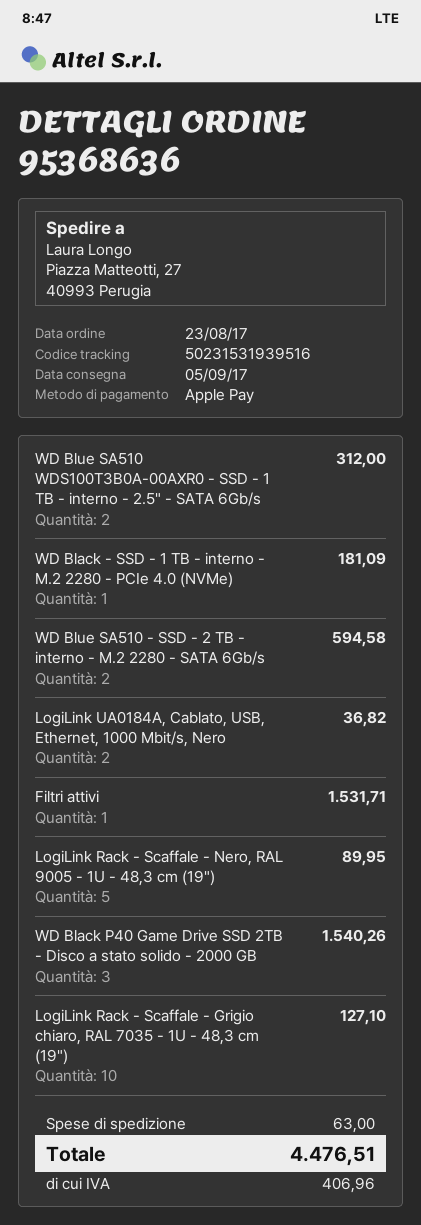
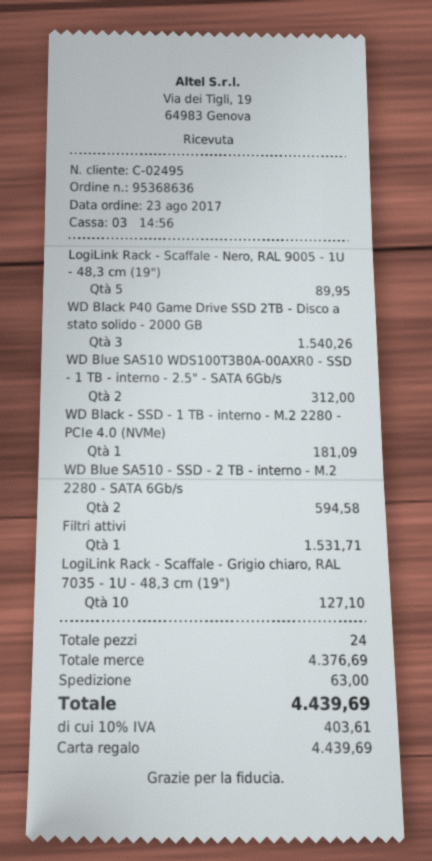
payment method: Apple Pay -> gift card
LogiLink UA0184A, Cablato, USB, Ethernet, 1000 Mbit/s, Nero: 2 for 36.82 -> none
tax: 406.96 -> 403.61
total: 4476.51 -> 4439.69

